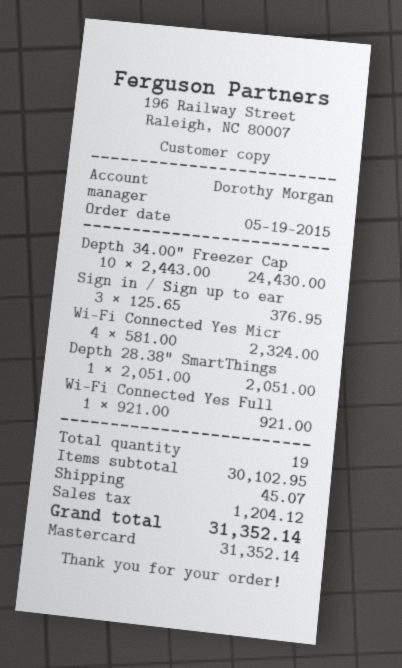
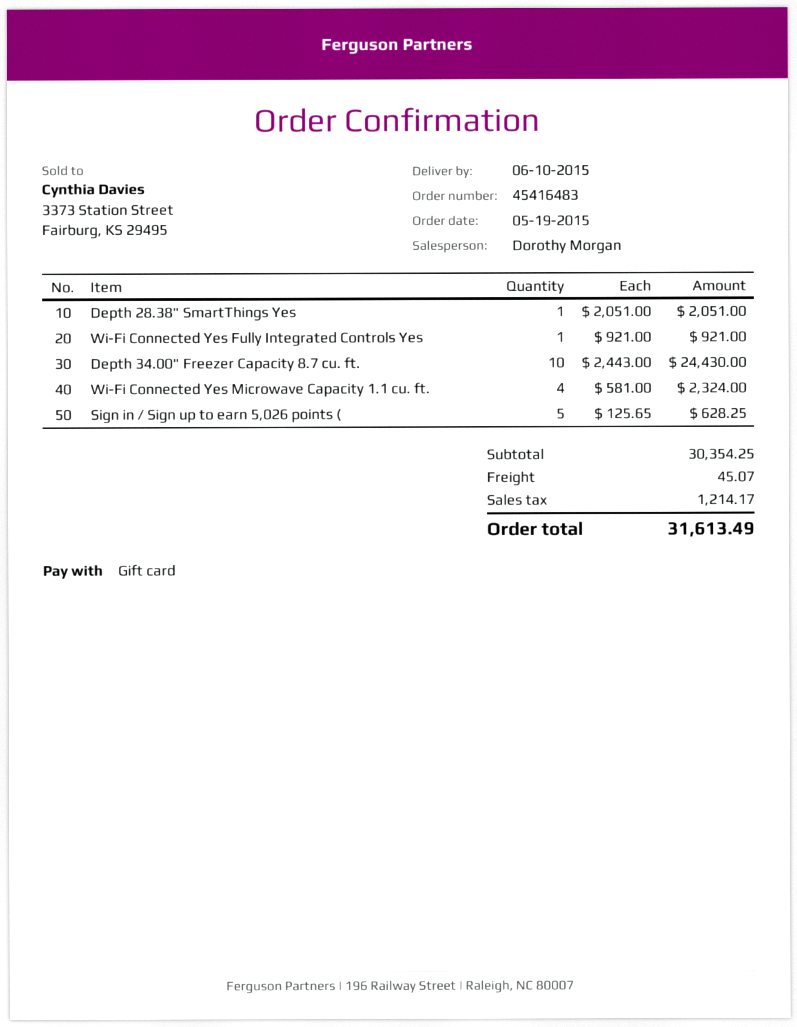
payment method: Mastercard -> gift card
Sign in / Sign up to ear: 3 x 125.65 = 376.95 -> 5 x 125.65 = 628.25
subtotal: 30102.95 -> 30354.25
tax: 1204.12 -> 1214.17
total: 31352.14 -> 31613.49

